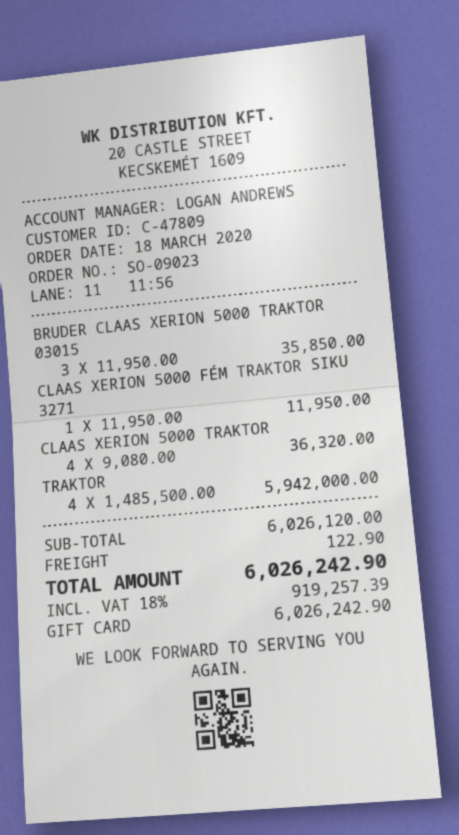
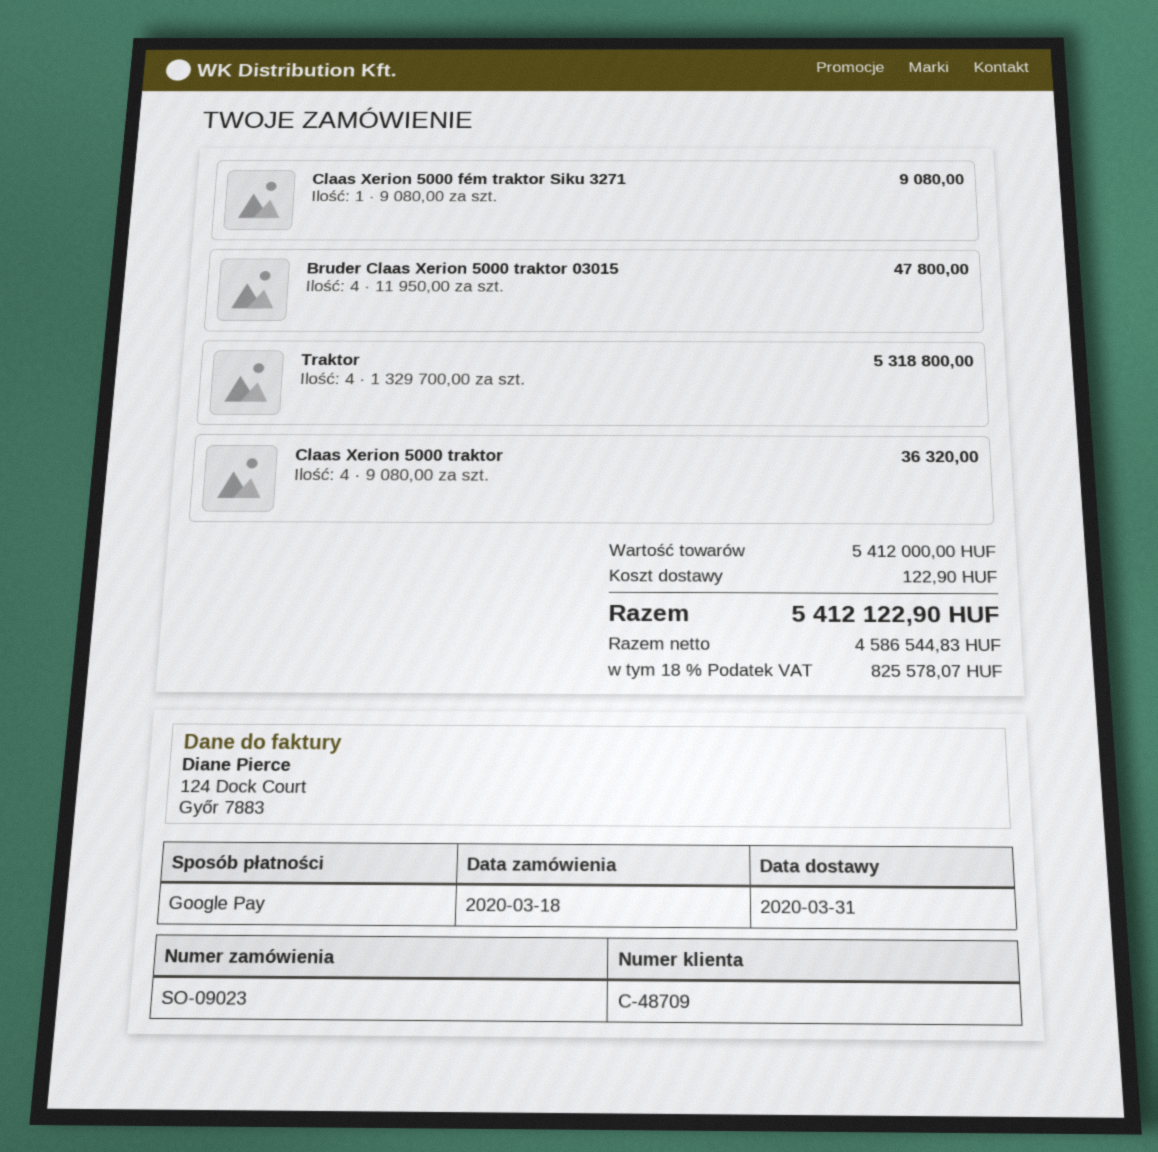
customer number: C-47809 -> C-48709
payment method: gift card -> Google Pay
BRUDER CLAAS XERION 5000 TRAKTOR 03015: 3 x 11950.00 = 35850.00 -> 4 x 11950.00 = 47800.00
CLAAS XERION 5000 FÉM TRAKTOR SIKU 3271: 1 x 11950.00 = 11950.00 -> 1 x 9080.00 = 9080.00
TRAKTOR: 4 x 1485500.00 = 5942000.00 -> 4 x 1329700.00 = 5318800.00
subtotal: 6026120.00 -> 5412000.00
tax: 18% = 919257.39 -> 18% = 825578.07
total: 6026242.90 -> 5412122.90

